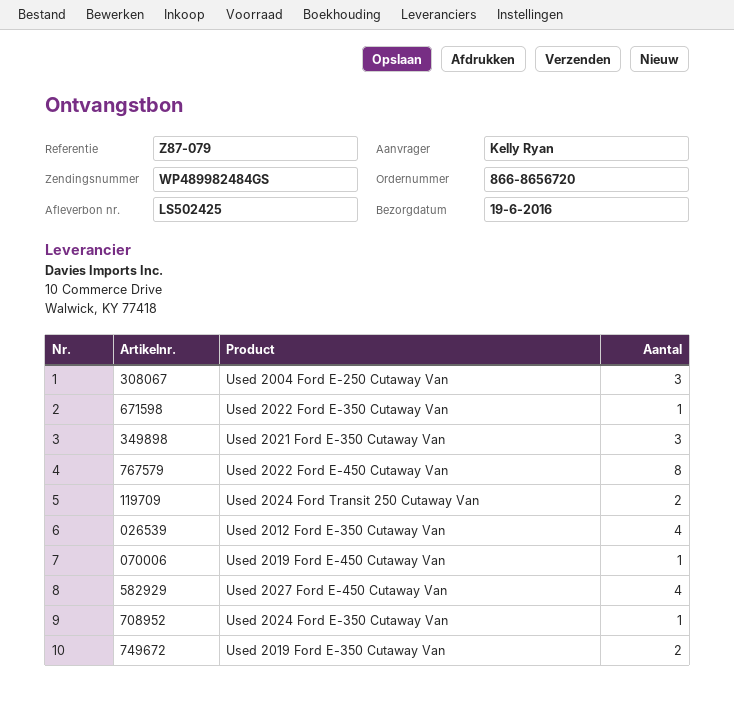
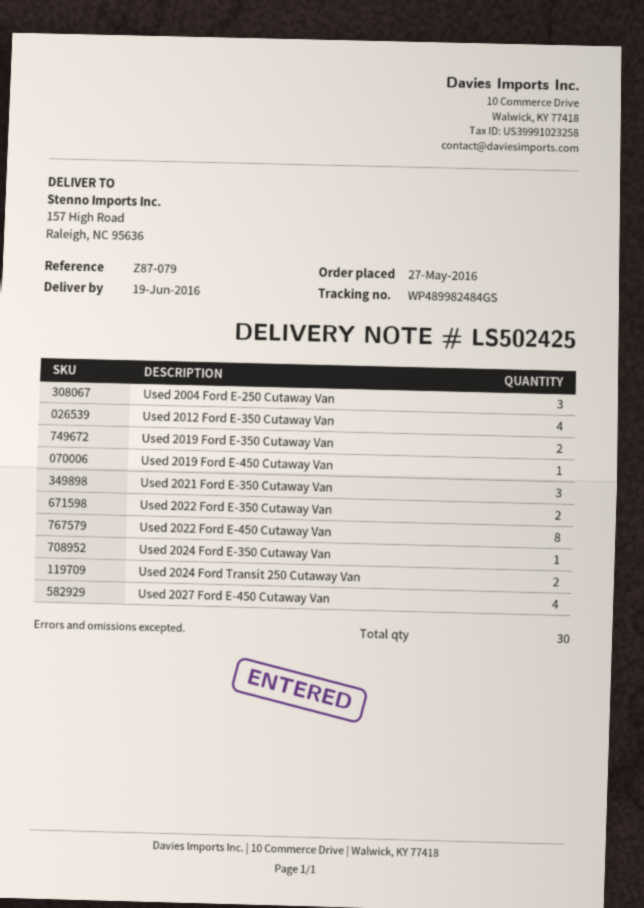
Used 2022 Ford E-350 Cutaway Van: 1 -> 2

